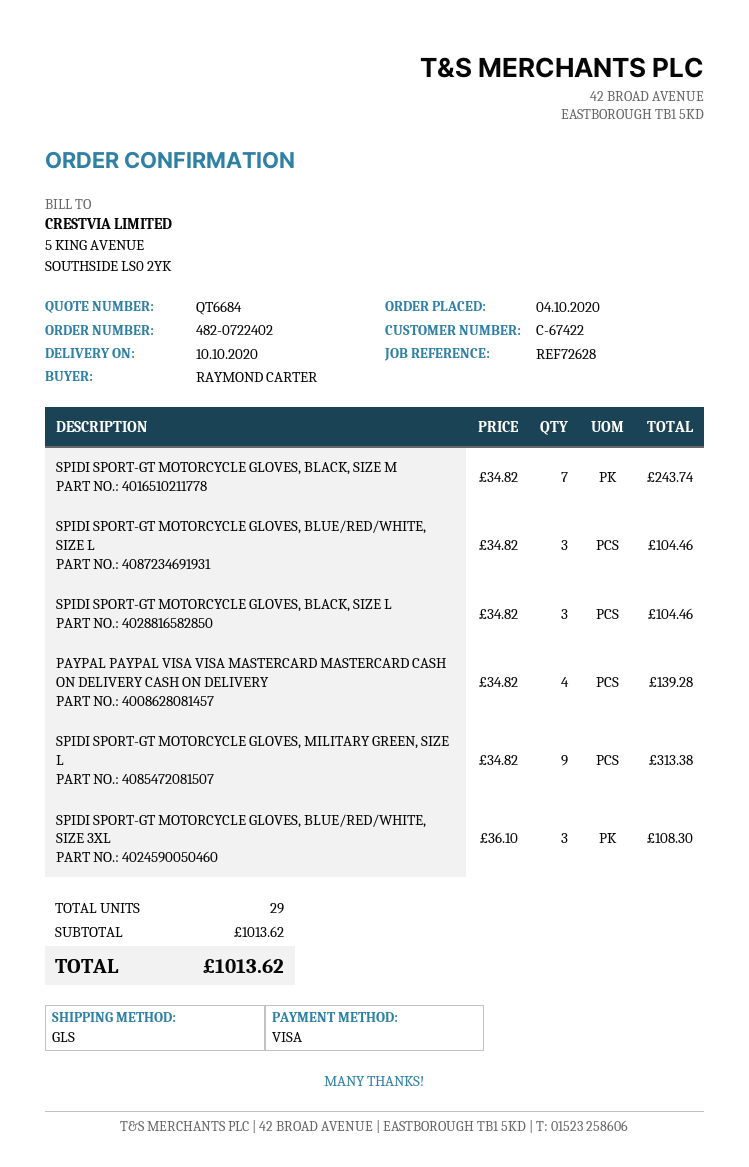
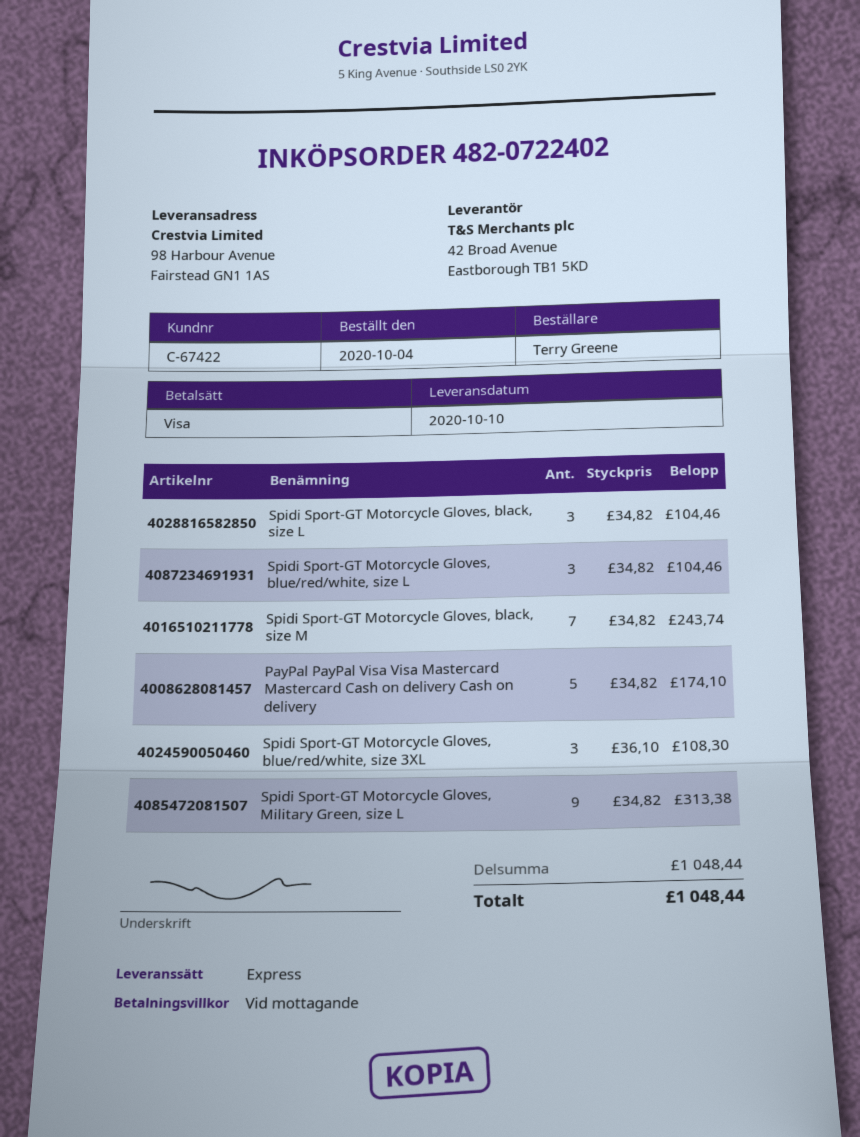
ordered by: RAYMOND CARTER -> Terry Greene
shipping method: GLS -> express
PAYPAL PAYPAL VISA VISA MASTERCARD MASTERCARD CASH ON DELIVERY CASH ON DELIVERY: 4 x 34.82 = 139.28 -> 5 x 34.82 = 174.10
subtotal: 1013.62 -> 1048.44
total: 1013.62 -> 1048.44

